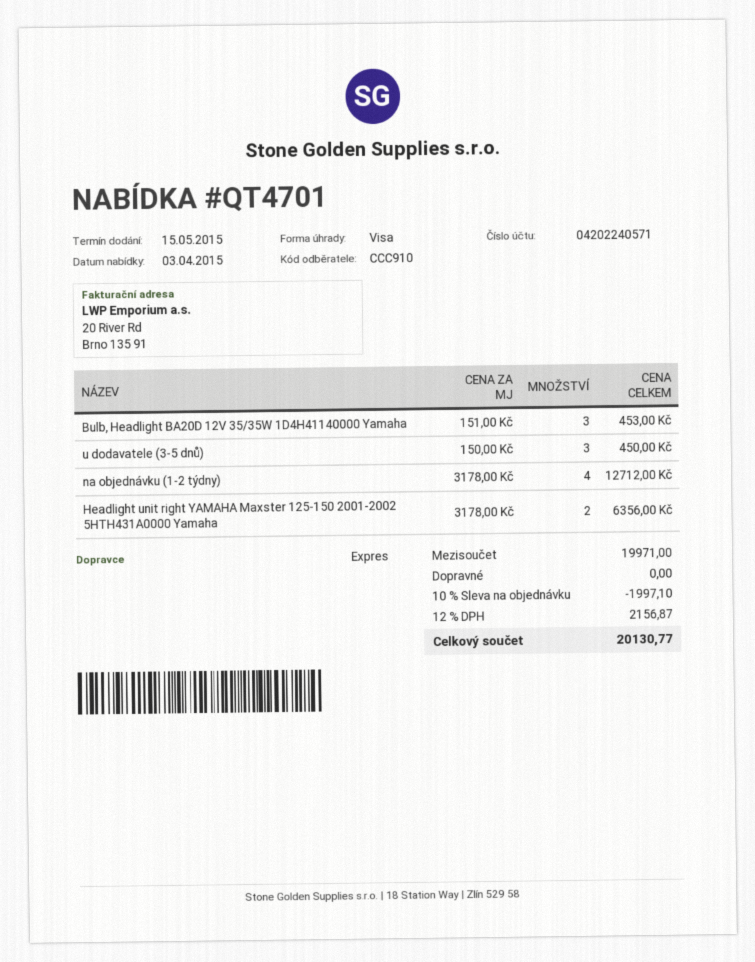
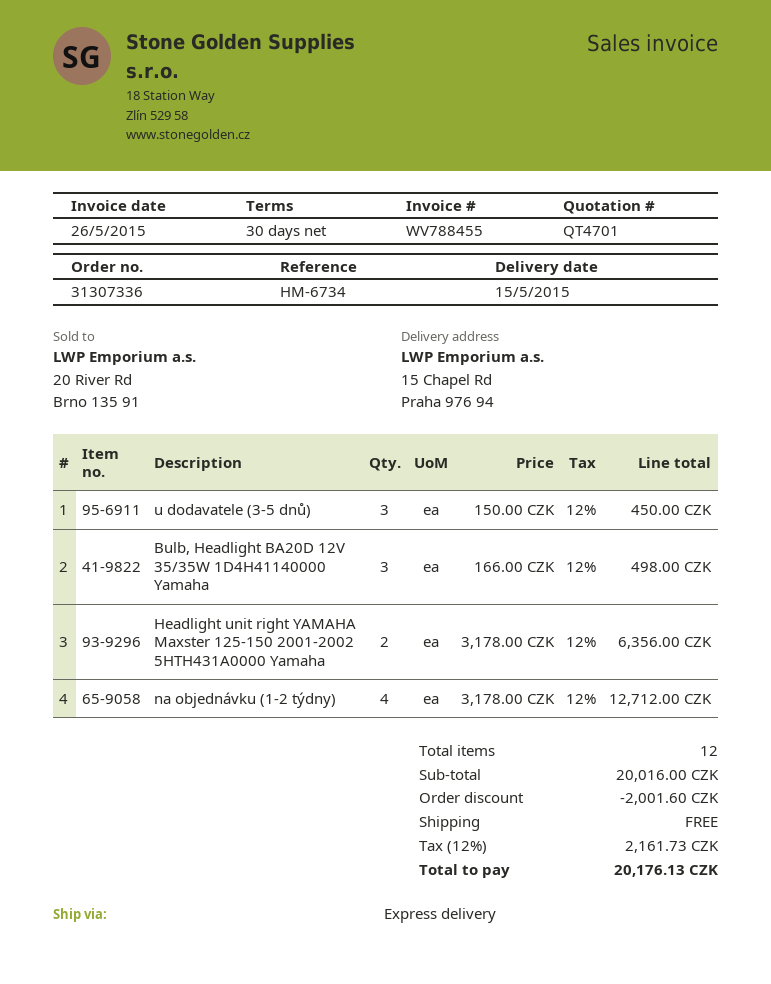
Bulb, Headlight BA20D 12V 35/35W 1D4H41140000 Yamaha: 3 x 151.00 = 453.00 -> 3 x 166.00 = 498.00
subtotal: 19971.00 -> 20016.00
discount: 1997.10 -> 2001.60
tax: 12% = 2156.87 -> 12% = 2161.73
total: 20130.77 -> 20176.13

